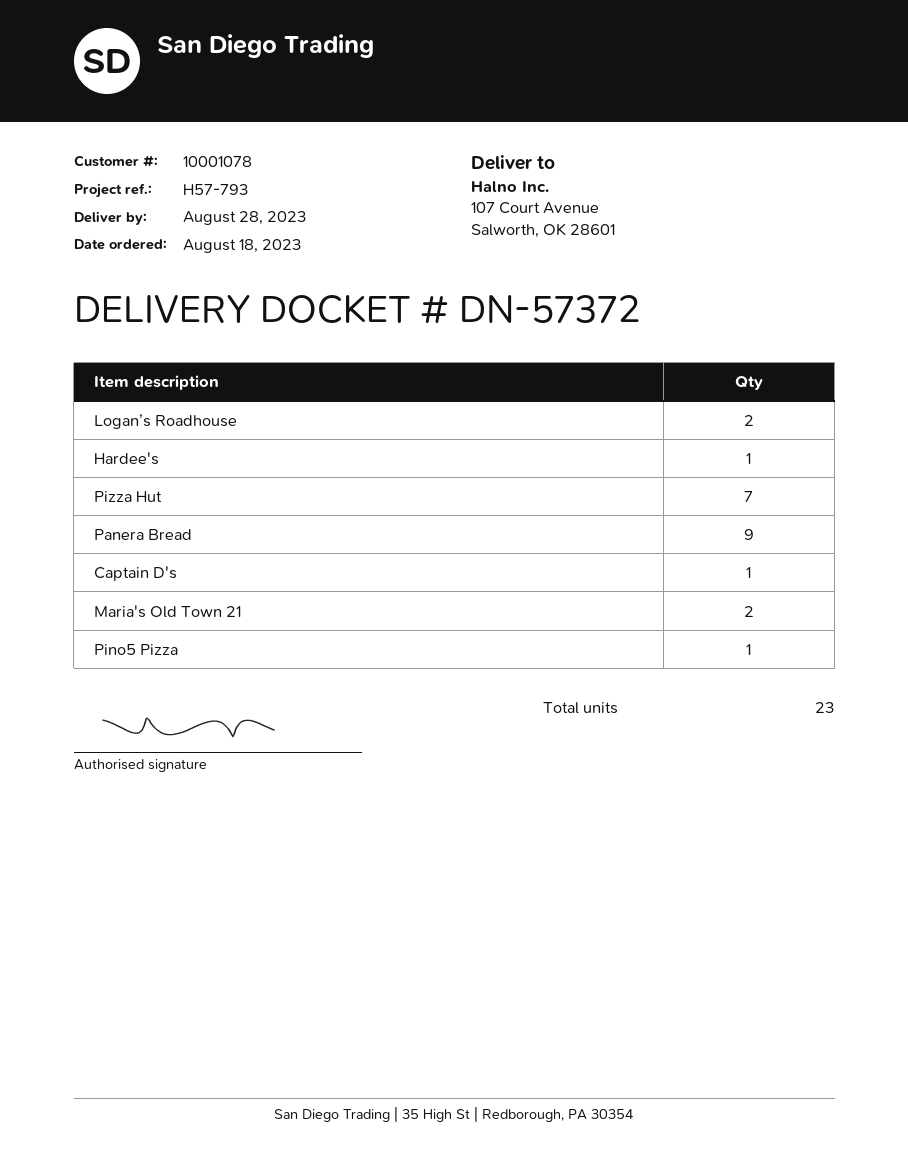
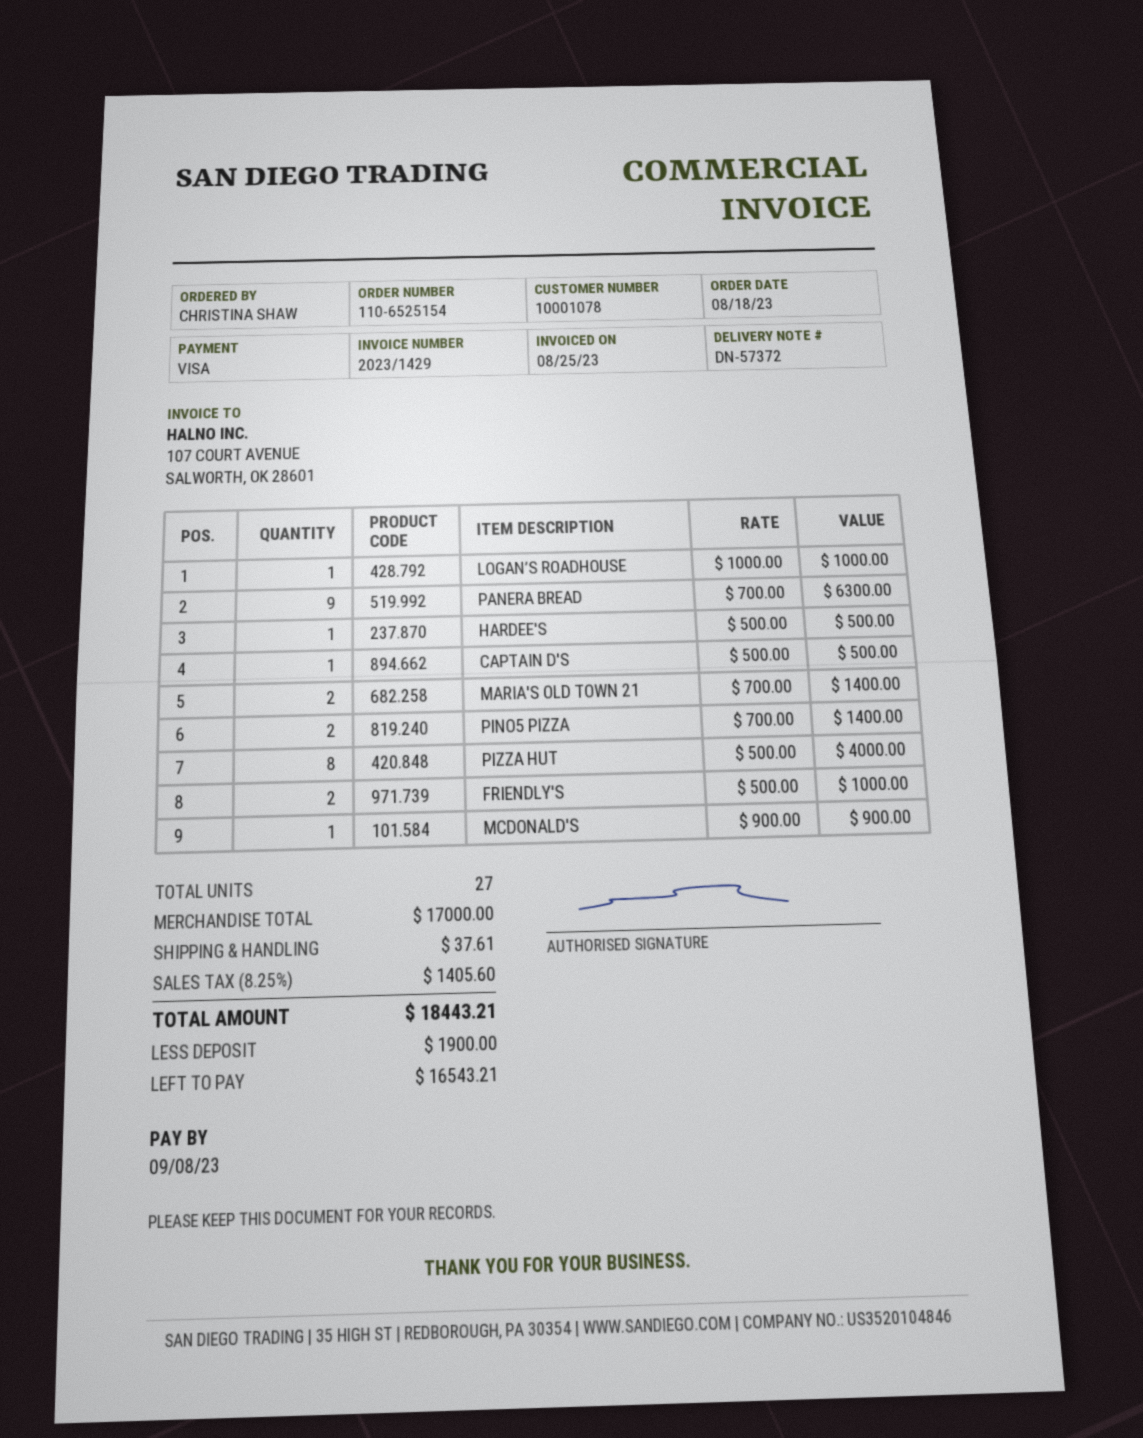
Logan’s Roadhouse: 2 -> 1
Pizza Hut: 7 -> 8
Pino5 Pizza: 1 -> 2
FRIENDLY'S: none -> 2
MCDONALD'S: none -> 1
total quantity: 23 -> 27

